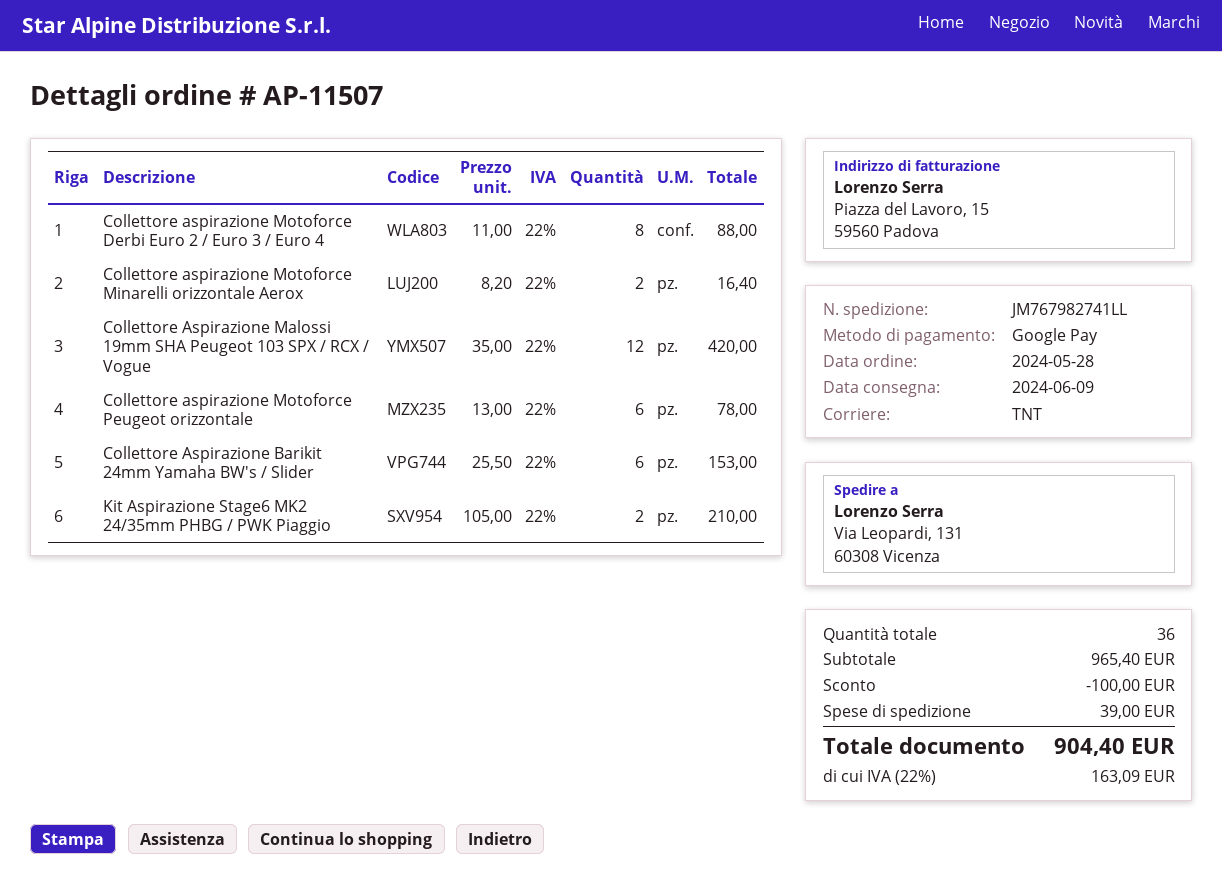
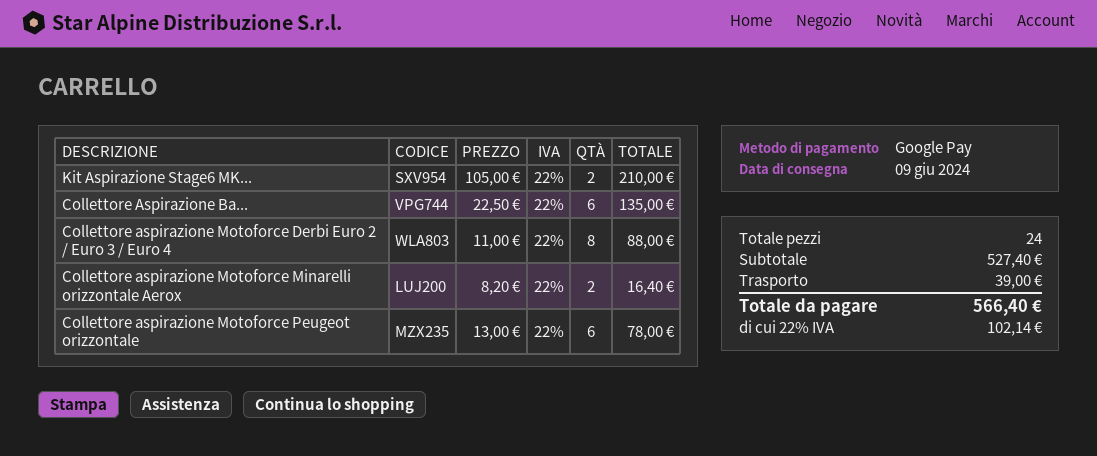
Collettore Aspirazione Malossi 19mm SHA Peugeot 103 SPX / RCX / Vogue: 12 x 35.00 = 420.00 -> none
Collettore Aspirazione Barikit 24mm Yamaha BW's / Slider: 6 x 25.50 = 153.00 -> 6 x 22.50 = 135.00
total quantity: 36 -> 24
subtotal: 965.40 -> 527.40
discount: 100.00 -> none
tax: 22% = 163.09 -> 22% = 102.14
total: 904.40 -> 566.40

